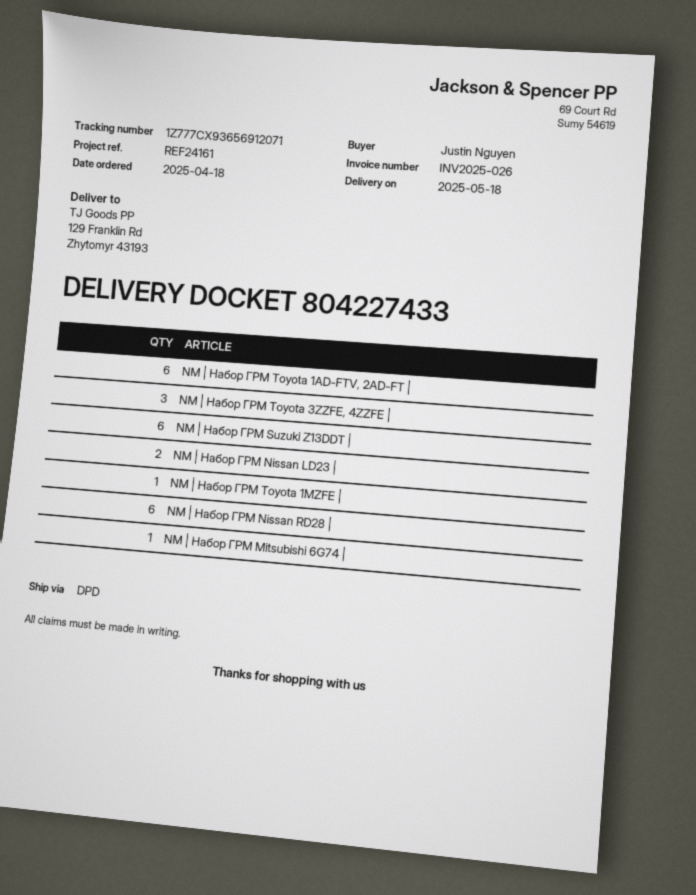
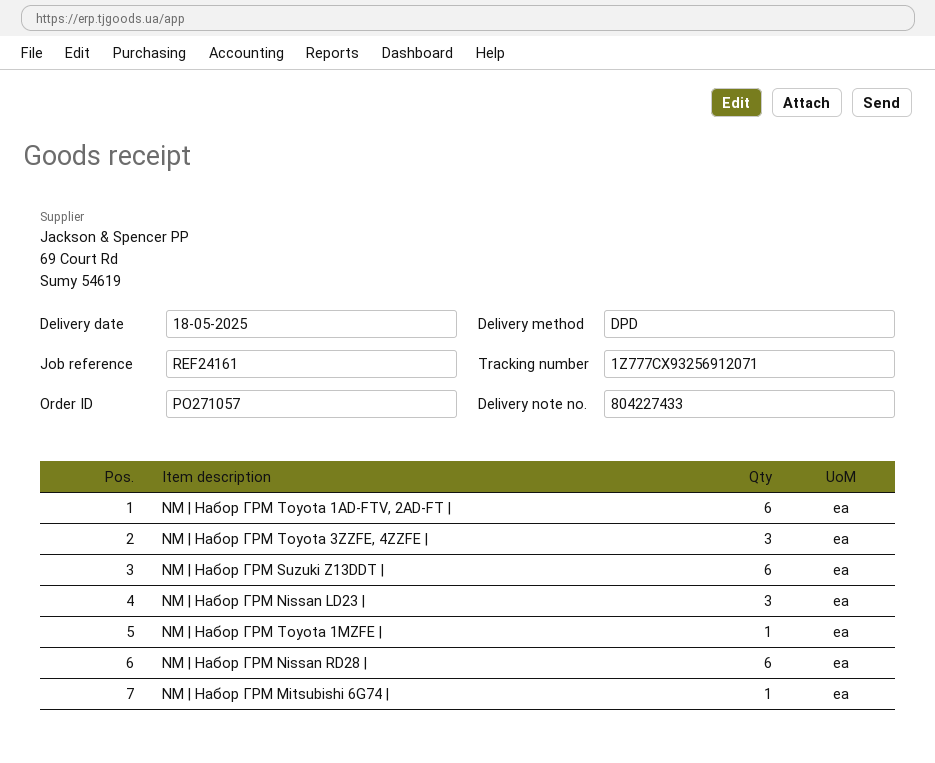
tracking number: 1Z777CX93656912071 -> 1Z777CX93256912071
NM | Набор ГРМ Nissan LD23 |: 2 -> 3

